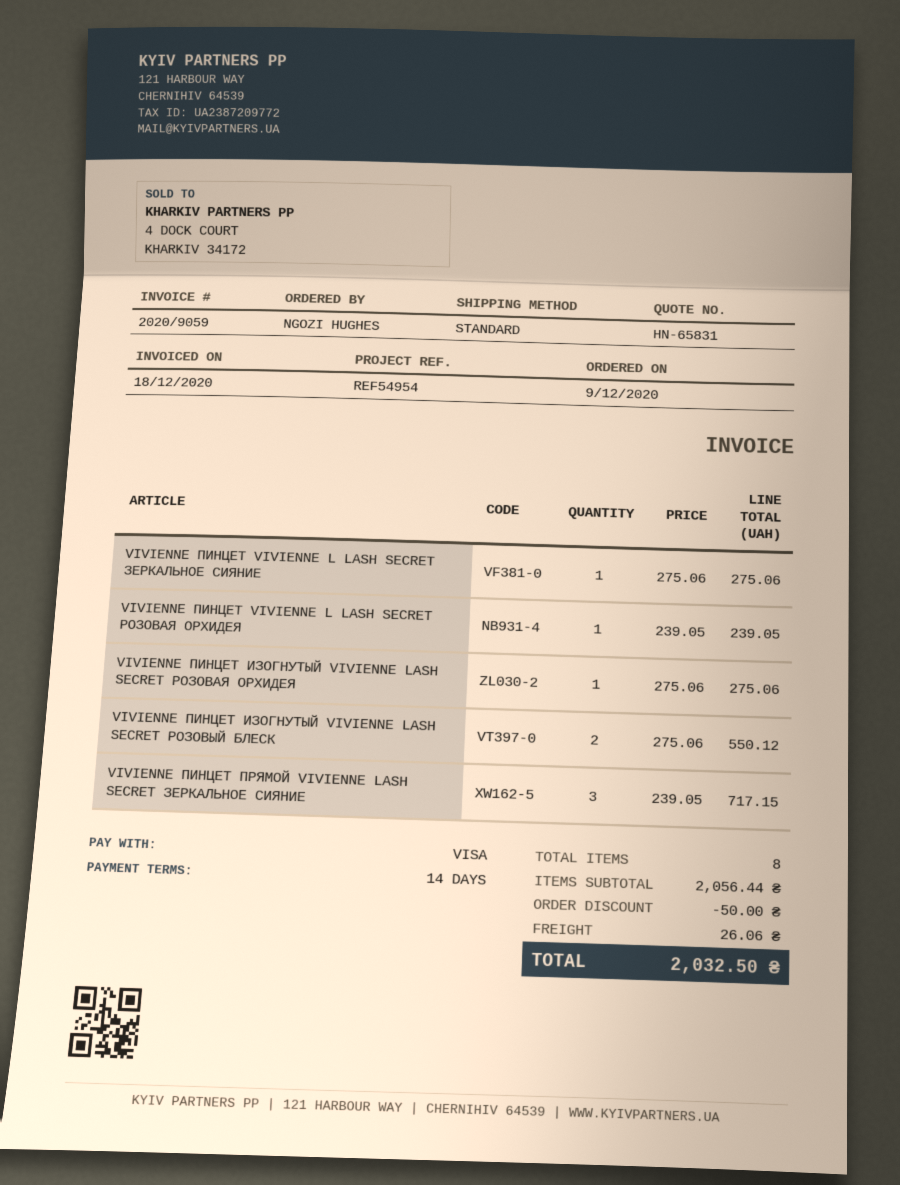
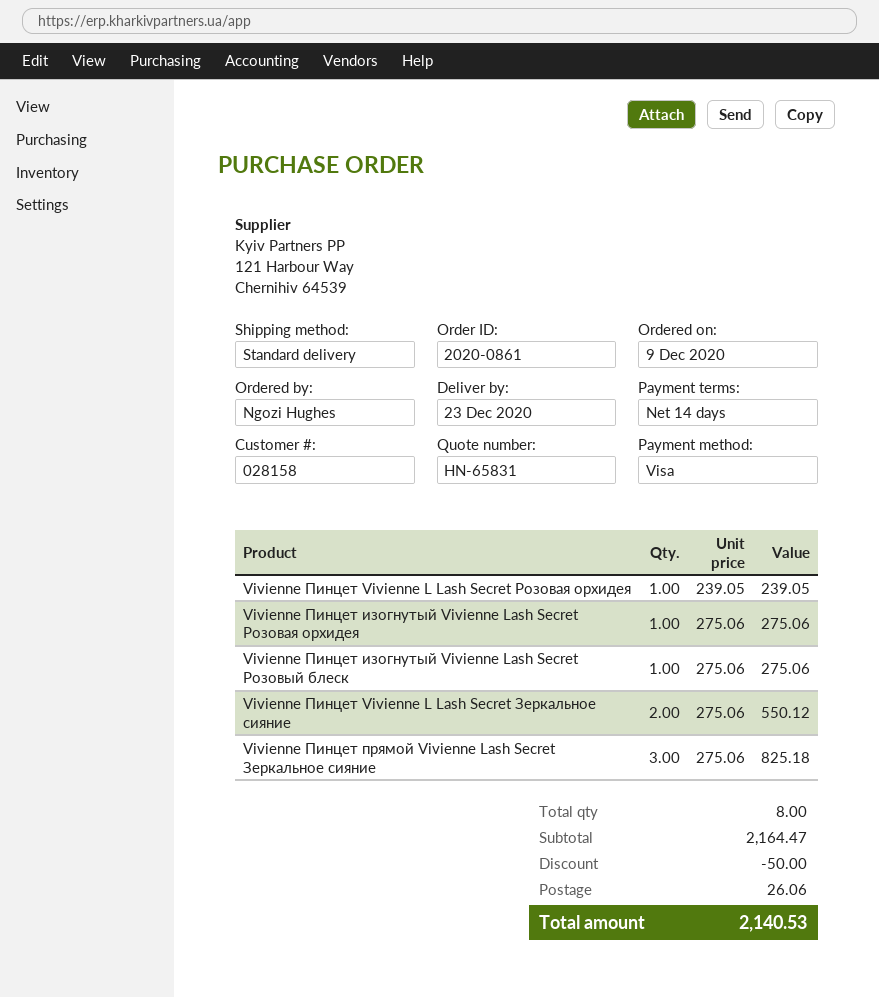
VIVIENNE ПИНЦЕТ VIVIENNE L LASH SECRET ЗЕРКАЛЬНОЕ СИЯНИЕ: 1 x 275.06 = 275.06 -> 2 x 275.06 = 550.12
VIVIENNE ПИНЦЕТ ИЗОГНУТЫЙ VIVIENNE LASH SECRET РОЗОВЫЙ БЛЕСК: 2 x 275.06 = 550.12 -> 1 x 275.06 = 275.06
VIVIENNE ПИНЦЕТ ПРЯМОЙ VIVIENNE LASH SECRET ЗЕРКАЛЬНОЕ СИЯНИЕ: 3 x 239.05 = 717.15 -> 3 x 275.06 = 825.18
subtotal: 2056.44 -> 2164.47
total: 2032.50 -> 2140.53

